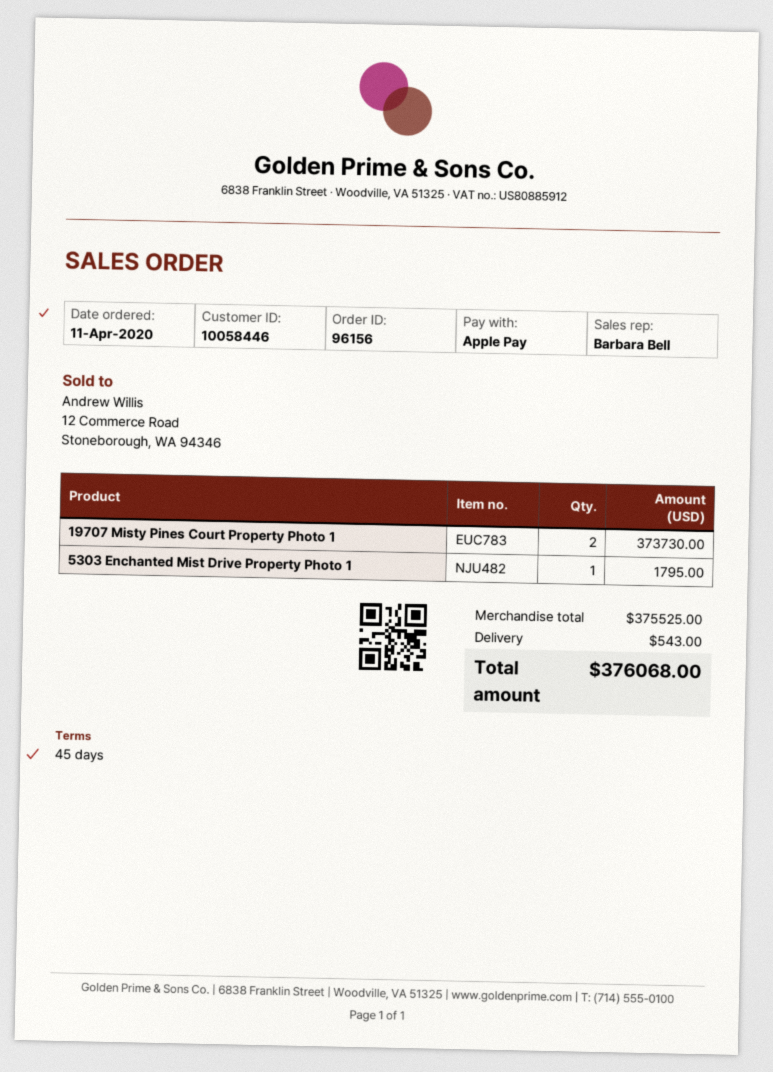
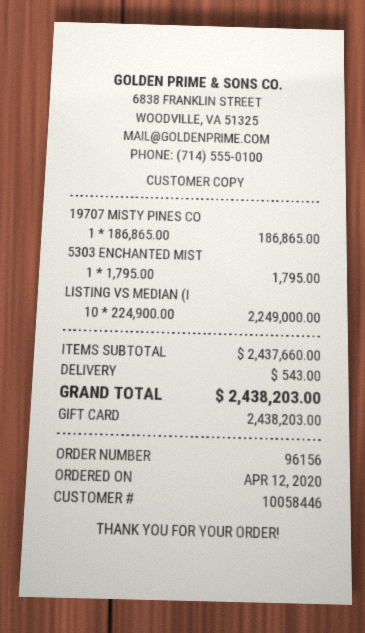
order date: 2020-04-11 -> 2020-04-12
payment method: Apple Pay -> gift card
19707 Misty Pines Court Property Photo 1: 2 for 373730.00 -> 1 for 186865.00
LISTING VS MEDIAN (I: none -> 10 for 2249000.00
subtotal: 375525.00 -> 2437660.00
total: 376068.00 -> 2438203.00

